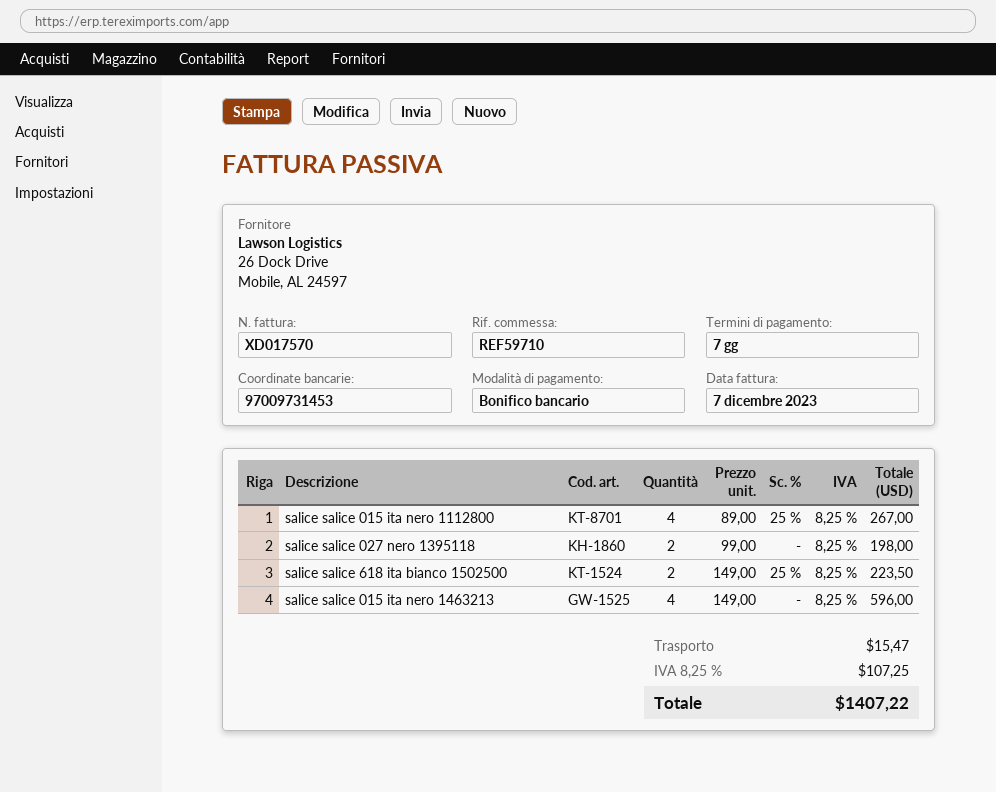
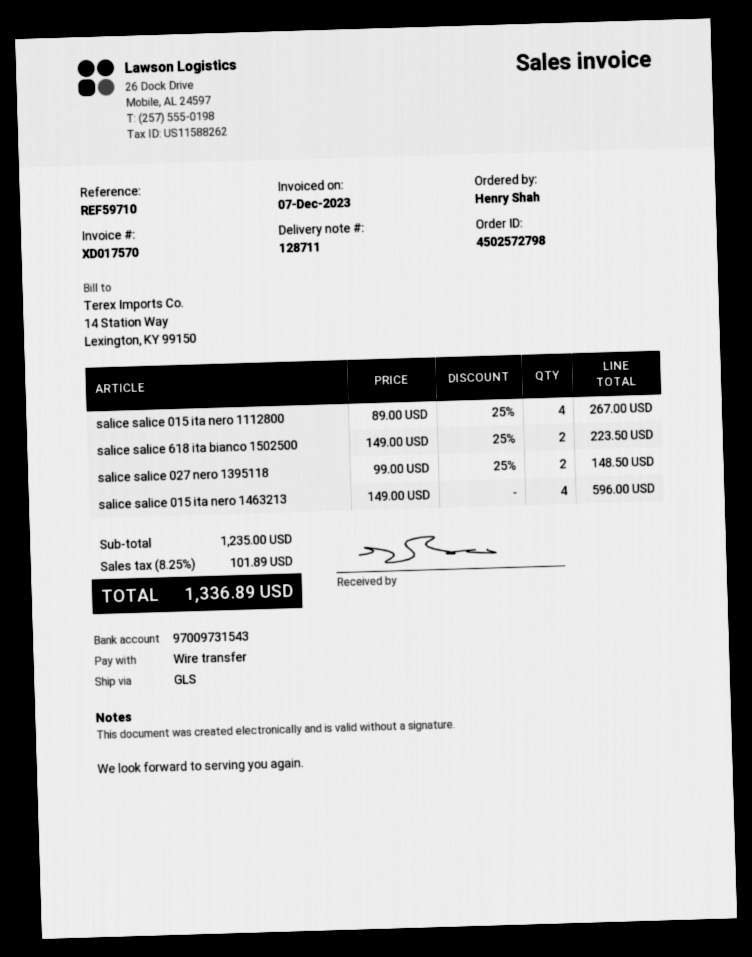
bank account: 97009731453 -> 97009731543
salice salice 027 nero 1395118: 2 x 99.00 = 198.00 -> 2 x 99.00 - 25% = 148.50
shipping: 15.47 -> none
tax: 8.25% = 107.25 -> 8.25% = 101.89
total: 1407.22 -> 1336.89

